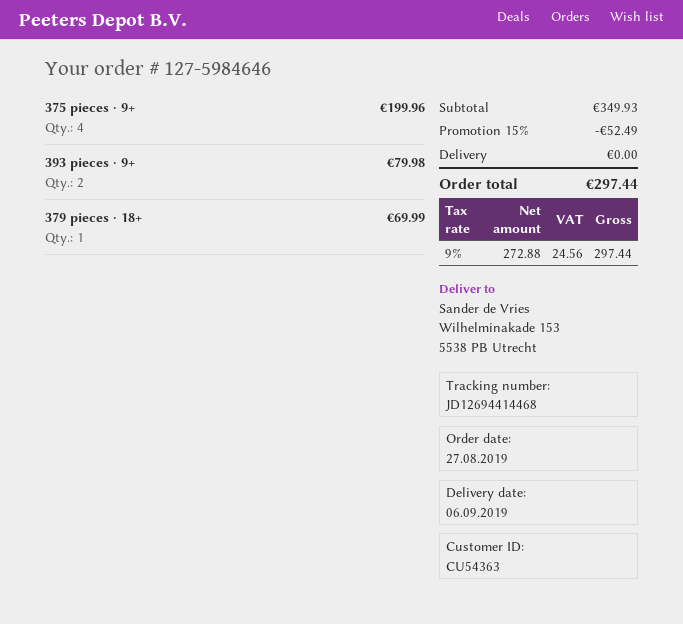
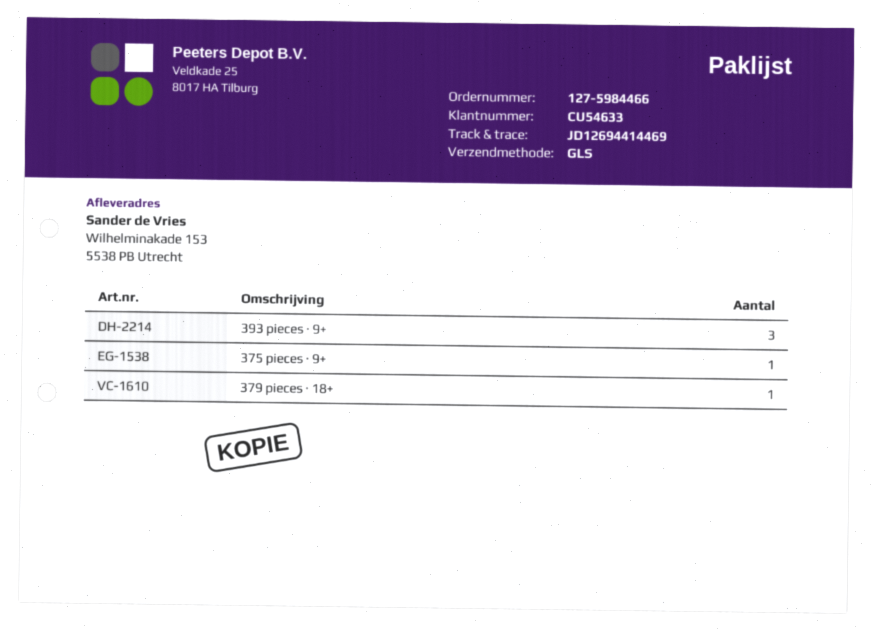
order number: 127-5984646 -> 127-5984466
customer number: CU54363 -> CU54633
tracking number: JD12694414468 -> JD12694414469
375 pieces · 9+: 4 -> 1
393 pieces · 9+: 2 -> 3

